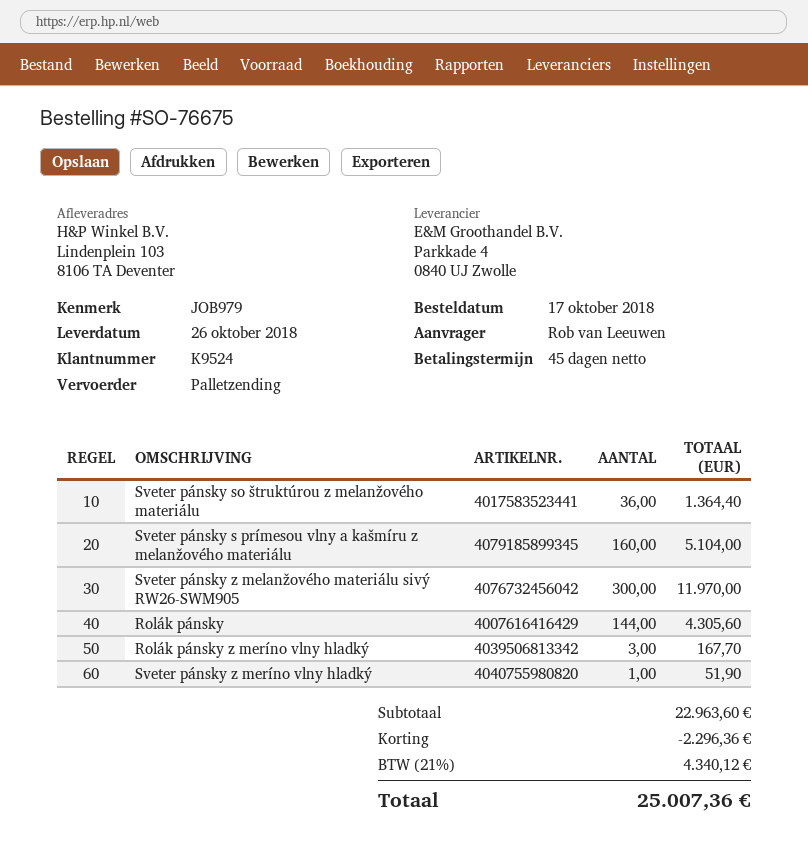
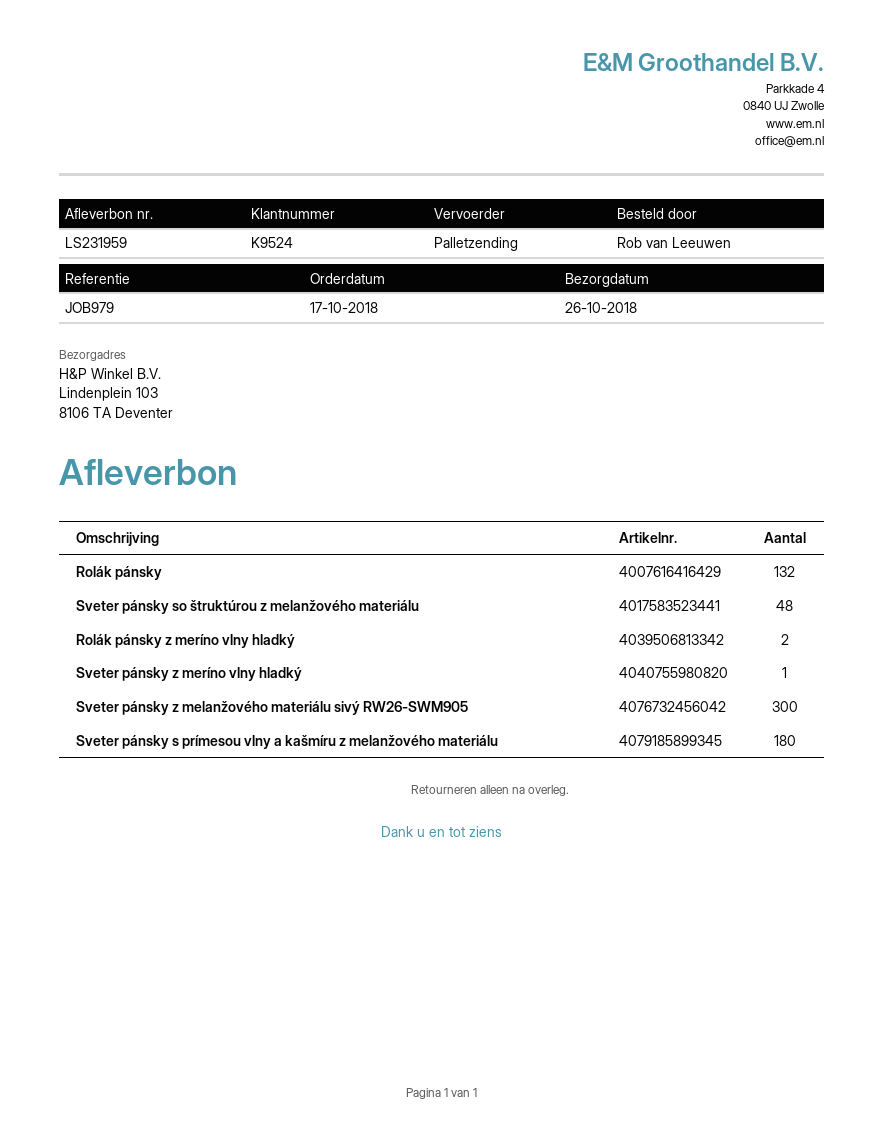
Sveter pánsky so štruktúrou z melanžového materiálu: 36 -> 48
Sveter pánsky s prímesou vlny a kašmíru z melanžového materiálu: 160 -> 180
Rolák pánsky: 144 -> 132
Rolák pánsky z meríno vlny hladký: 3 -> 2

